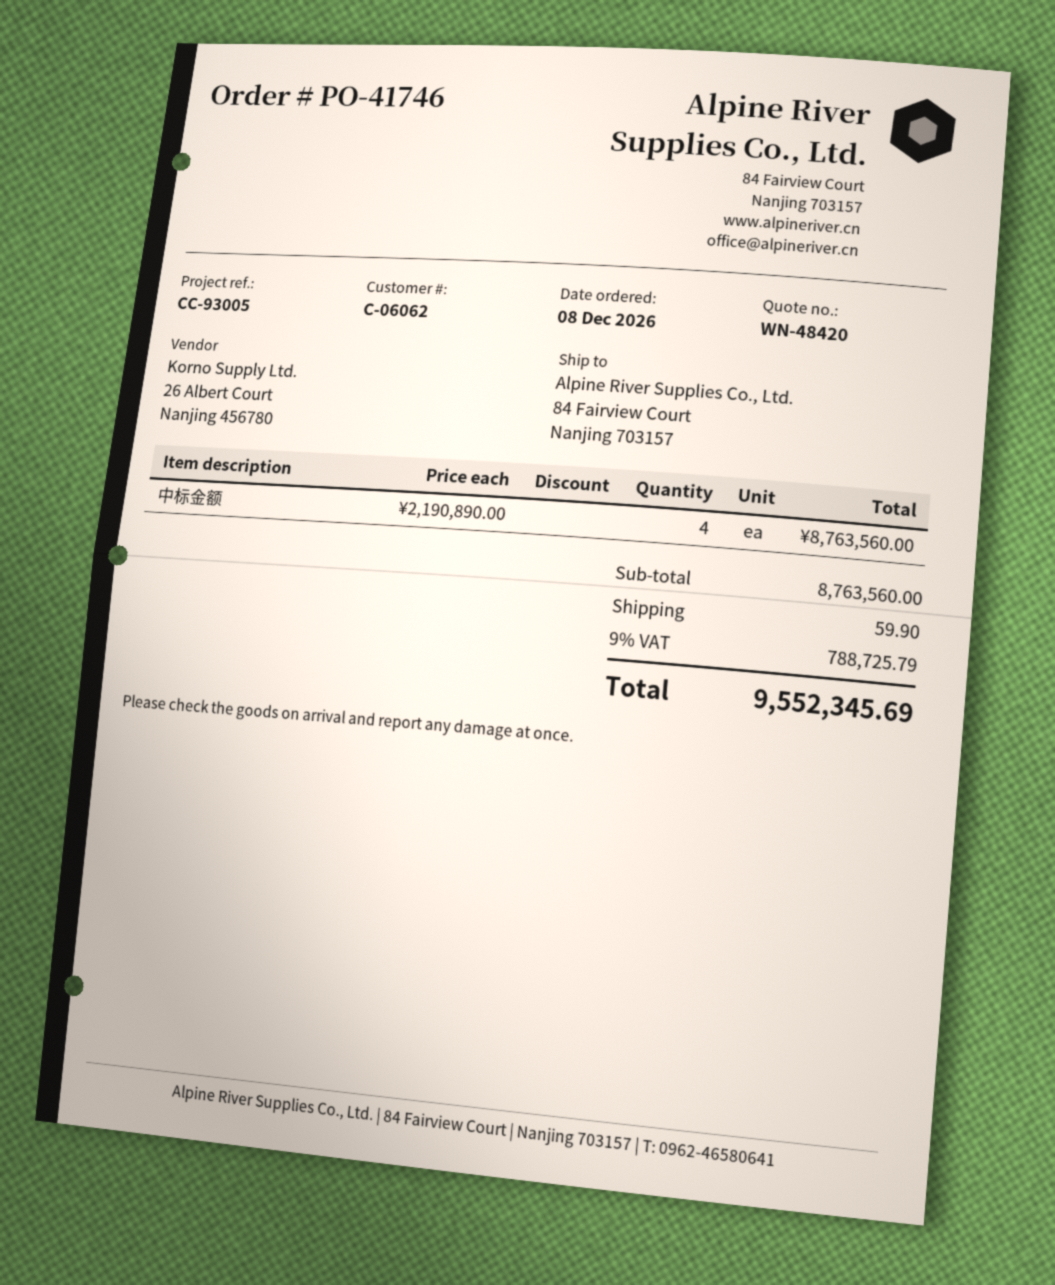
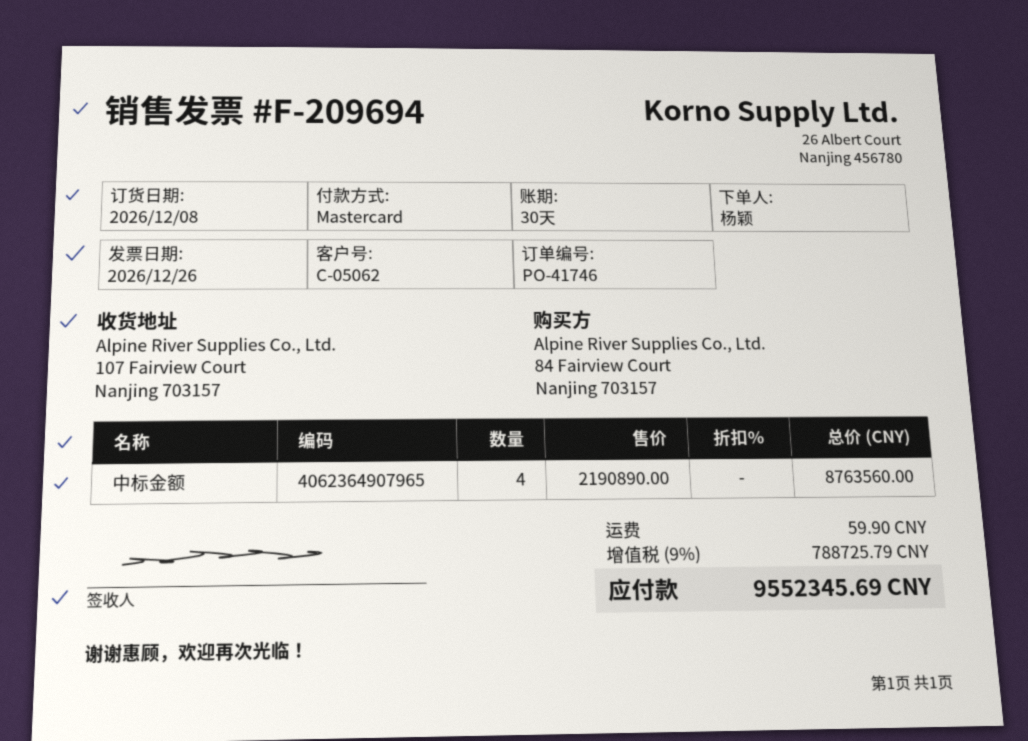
customer number: C-06062 -> C-05062
ship to: 84 Fairview Court, Nanjing 703157 -> 107 Fairview Court, Nanjing 703157

